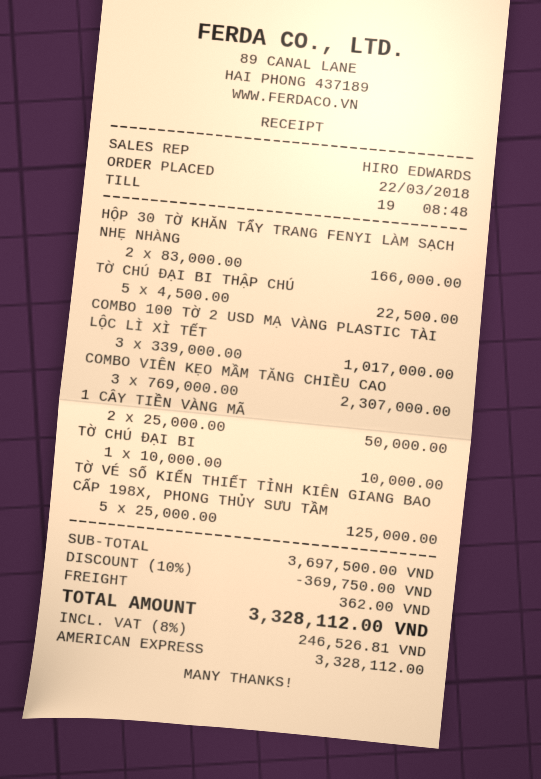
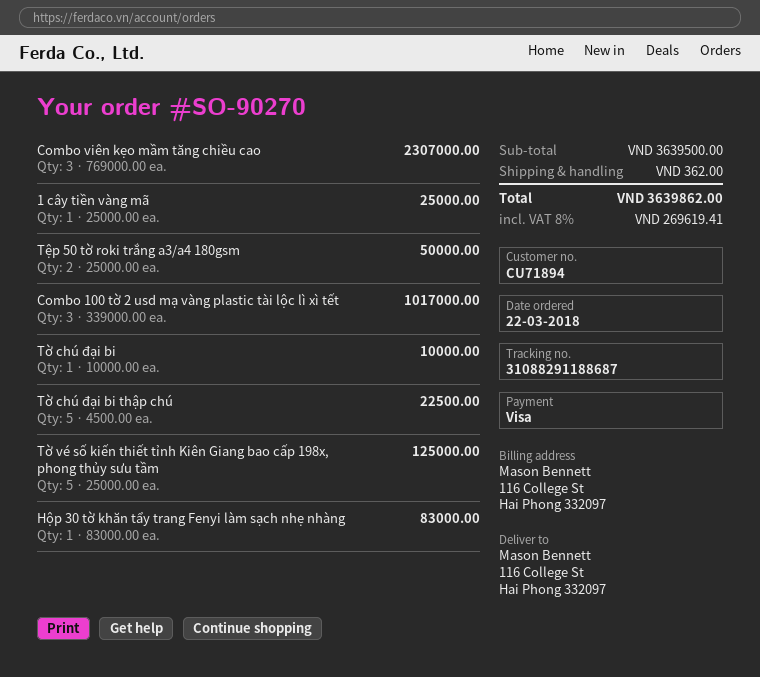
payment method: American Express -> Visa
HỘP 30 TỜ KHĂN TẨY TRANG FENYI LÀM SẠCH NHẸ NHÀNG: 2 x 83000.00 = 166000.00 -> 1 x 83000.00 = 83000.00
1 CÂY TIỀN VÀNG MÃ: 2 x 25000.00 = 50000.00 -> 1 x 25000.00 = 25000.00
Tệp 50 tờ roki trắng a3/a4 180gsm: none -> 2 x 25000.00 = 50000.00
subtotal: 3697500.00 -> 3639500.00
discount: 10% = 369750.00 -> none
tax: 8% = 246526.81 -> 8% = 269619.41
total: 3328112.00 -> 3639862.00

